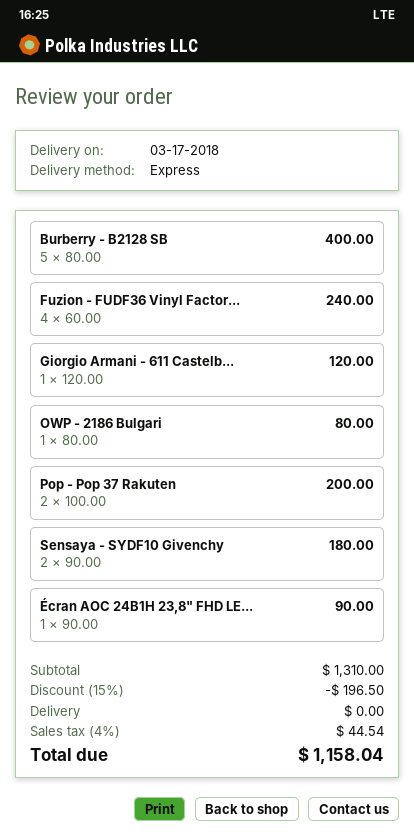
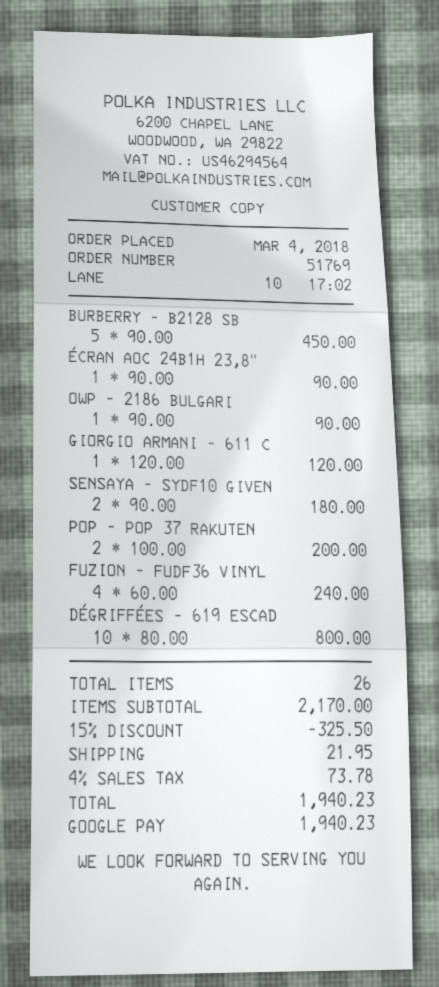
Burberry - B2128 SB: 5 x 80.00 = 400.00 -> 5 x 90.00 = 450.00
OWP - 2186 Bulgari: 1 x 80.00 = 80.00 -> 1 x 90.00 = 90.00
DÉGRIFFÉES - 619 ESCAD: none -> 10 x 80.00 = 800.00
subtotal: 1310.00 -> 2170.00
discount: 15% = 196.50 -> 15% = 325.50
shipping: 0.00 -> 21.95
tax: 4% = 44.54 -> 4% = 73.78
total: 1158.04 -> 1940.23

